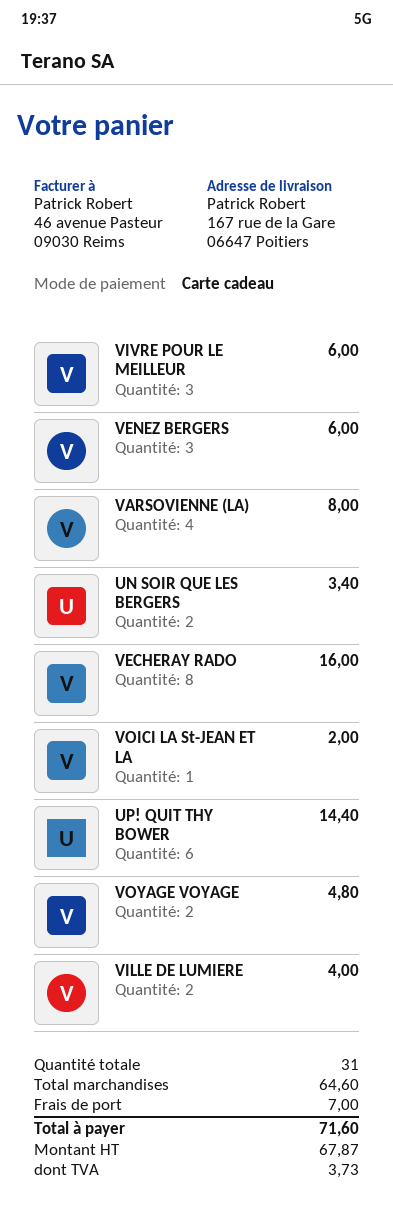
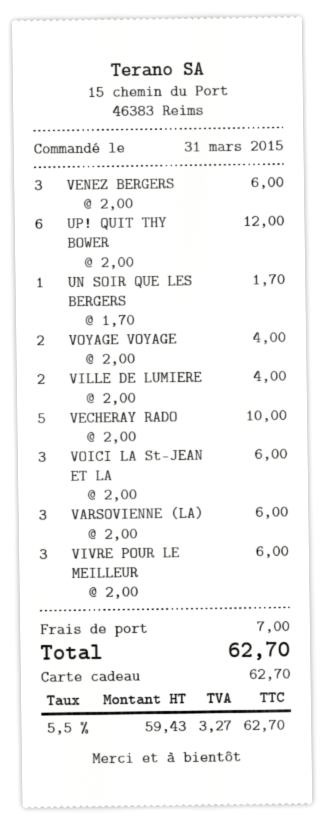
VARSOVIENNE (LA): 4 for 8.00 -> 3 for 6.00
UN SOIR QUE LES BERGERS: 2 for 3.40 -> 1 for 1.70
VECHERAY RADO: 8 for 16.00 -> 5 for 10.00
VOICI LA St-JEAN ET LA: 1 for 2.00 -> 3 for 6.00
UP! QUIT THY BOWER: 6 for 14.40 -> 6 for 12.00
VOYAGE VOYAGE: 2 for 4.80 -> 2 for 4.00
net: 67.87 -> 59.43
tax: 3.73 -> 3.27
total: 71.60 -> 62.70

